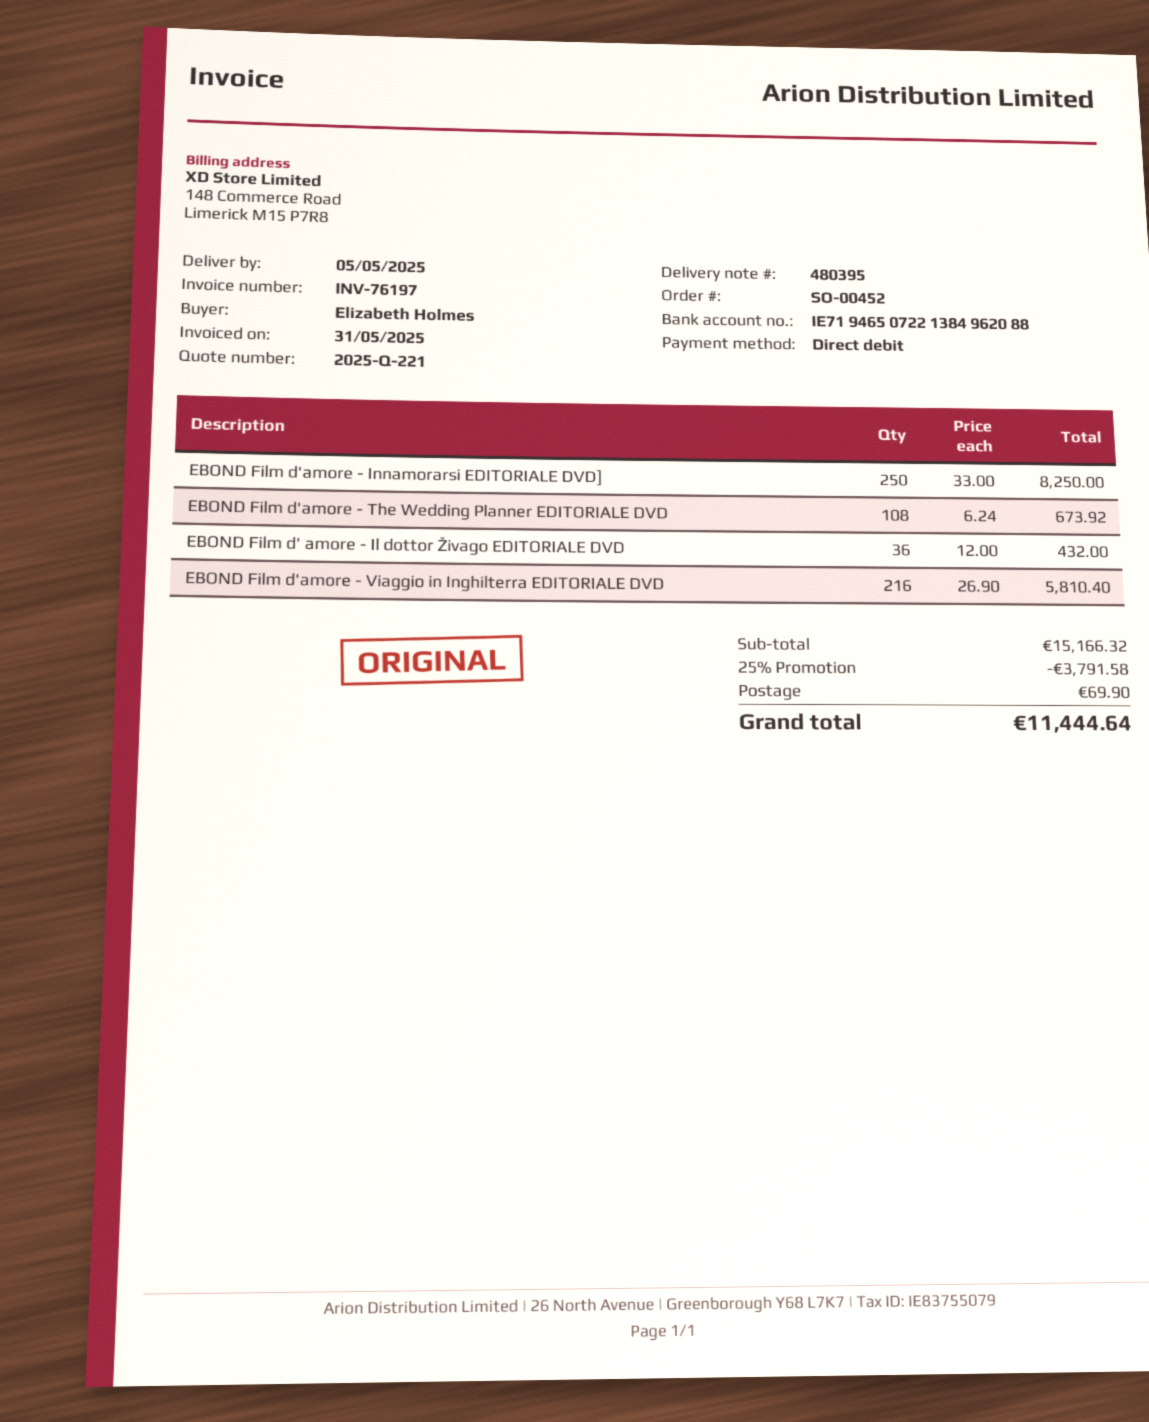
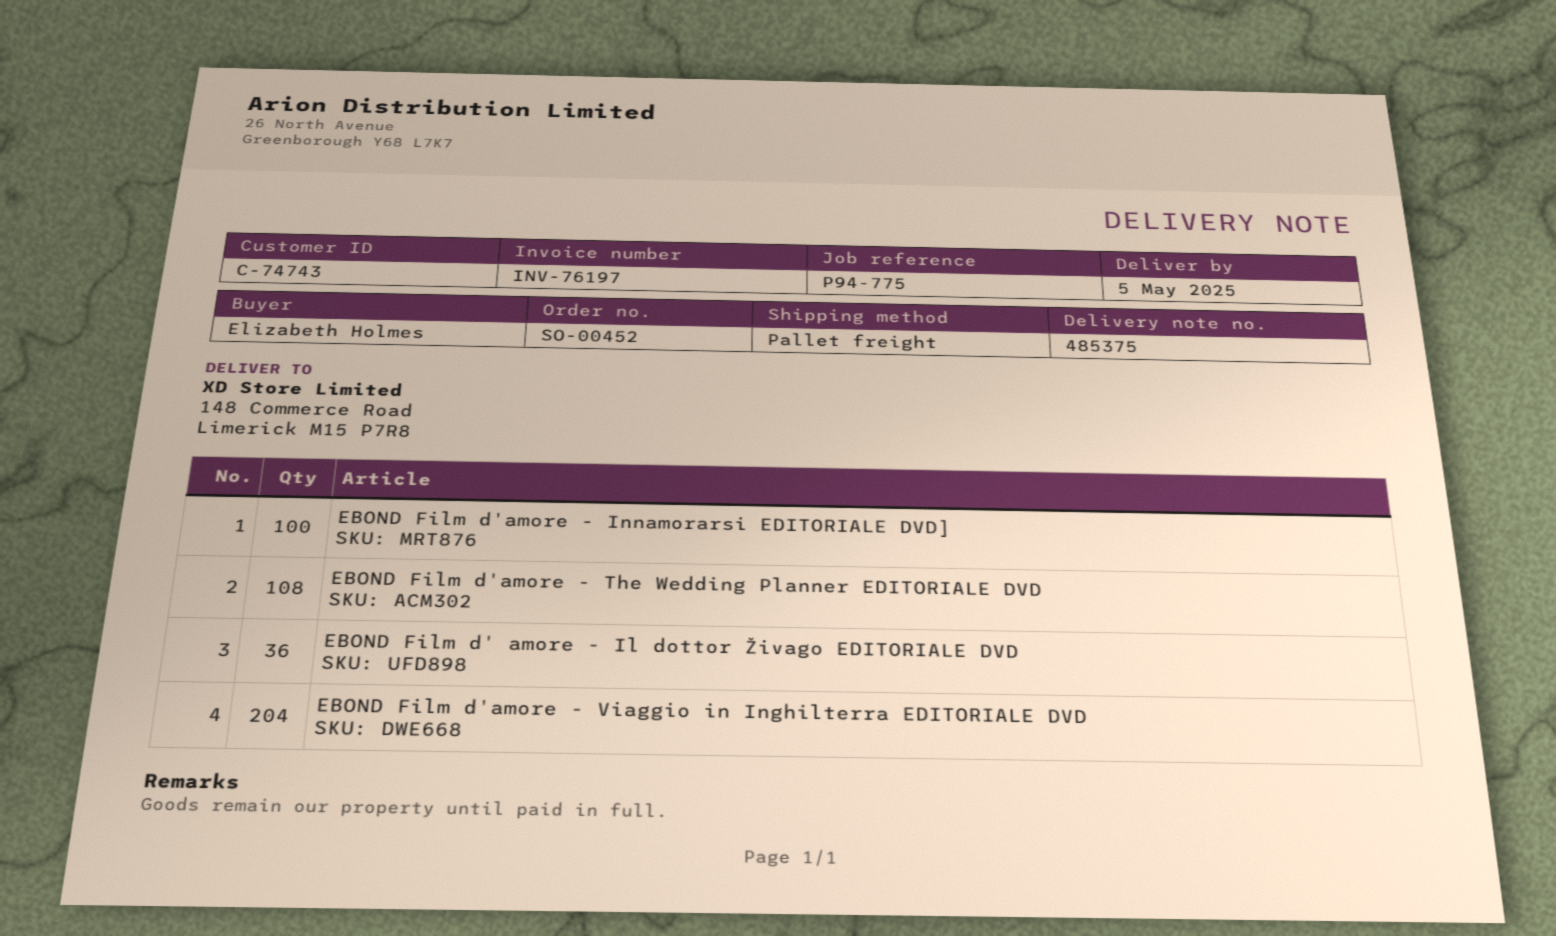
delivery note number: 480395 -> 485375
EBOND Film d'amore - Innamorarsi EDITORIALE DVD]: 250 -> 100
EBOND Film d'amore - Viaggio in Inghilterra EDITORIALE DVD: 216 -> 204

